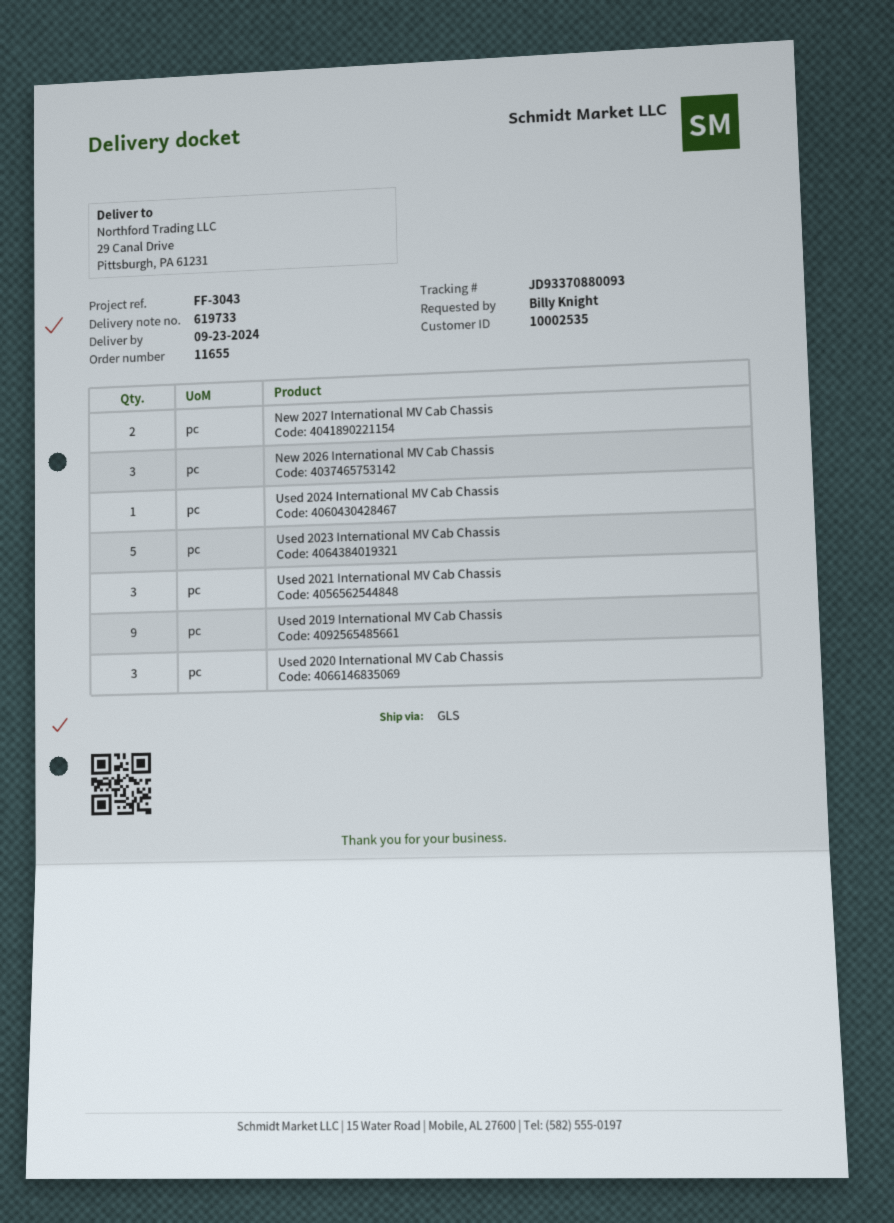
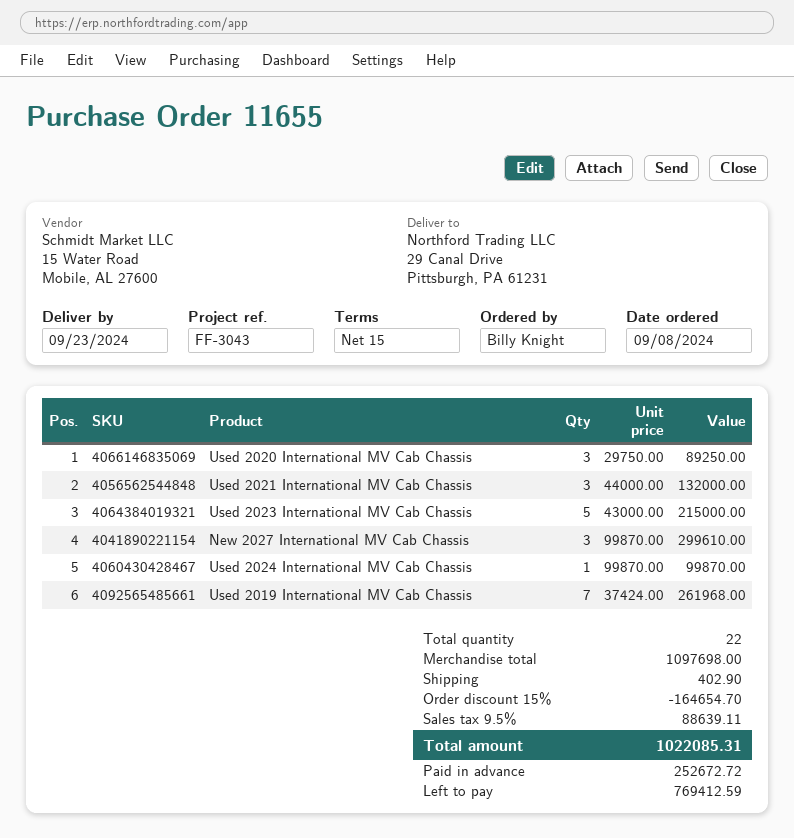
New 2027 International MV Cab Chassis: 2 -> 3
New 2026 International MV Cab Chassis: 3 -> none
Used 2019 International MV Cab Chassis: 9 -> 7

